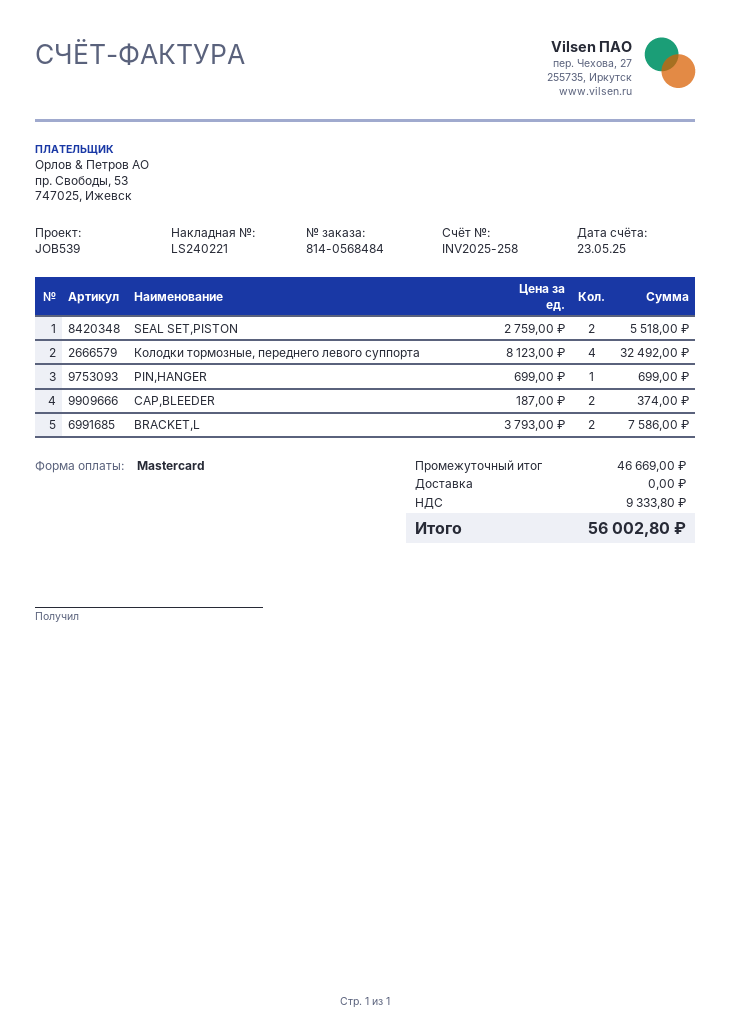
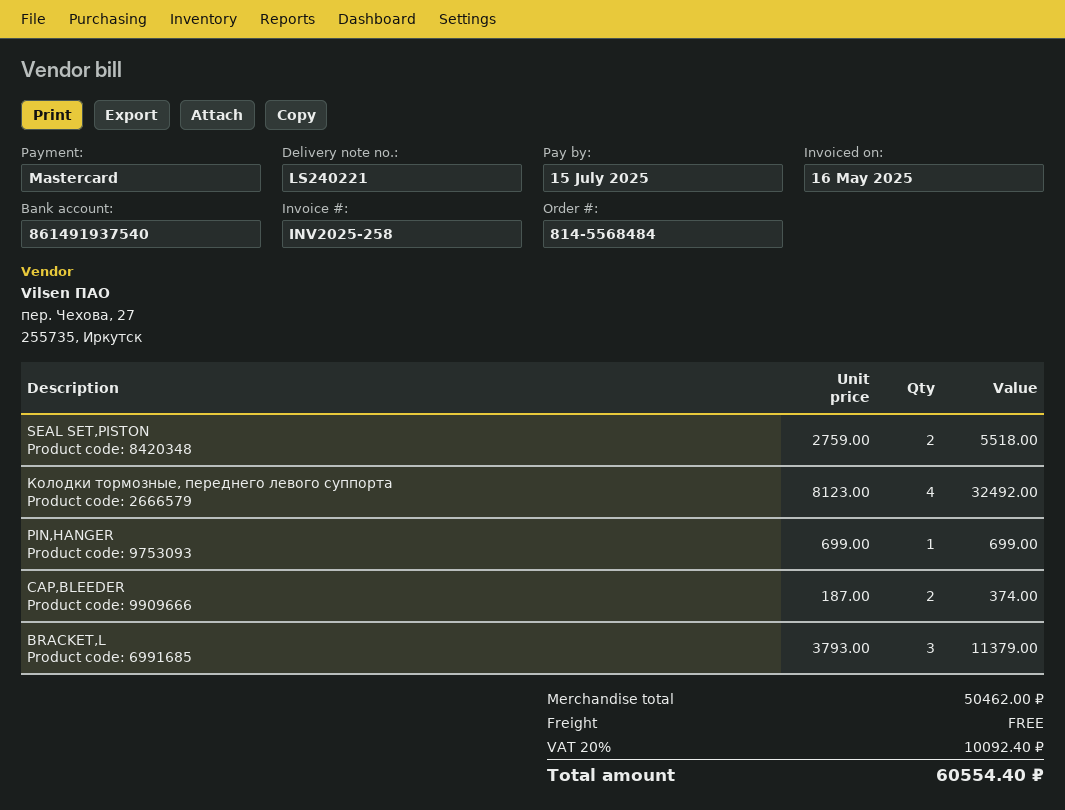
order number: 814-0568484 -> 814-5568484
invoice date: 2025-05-23 -> 2025-05-16
BRACKET,L: 2 x 3793.00 = 7586.00 -> 3 x 3793.00 = 11379.00
subtotal: 46669.00 -> 50462.00
tax: 9333.80 -> 10092.40
total: 56002.80 -> 60554.40

